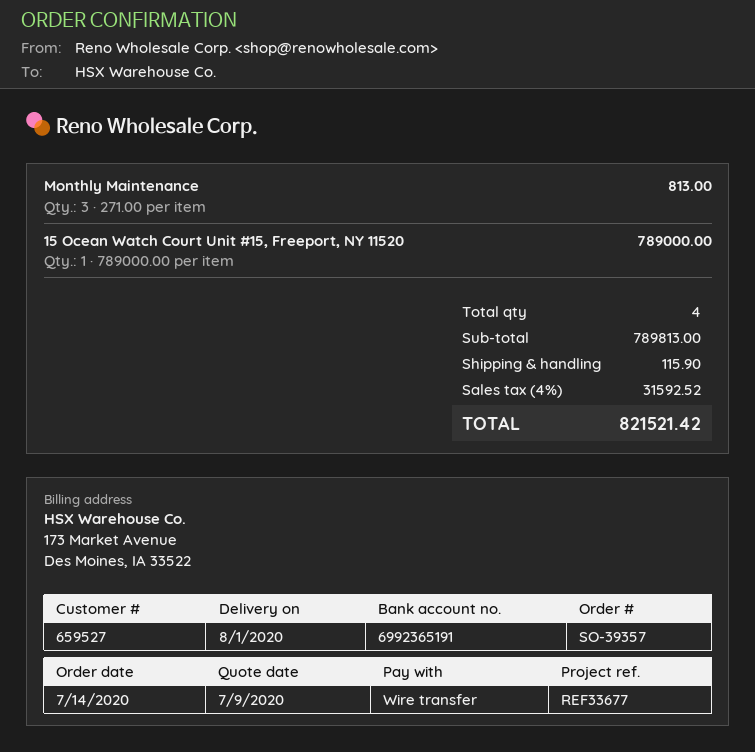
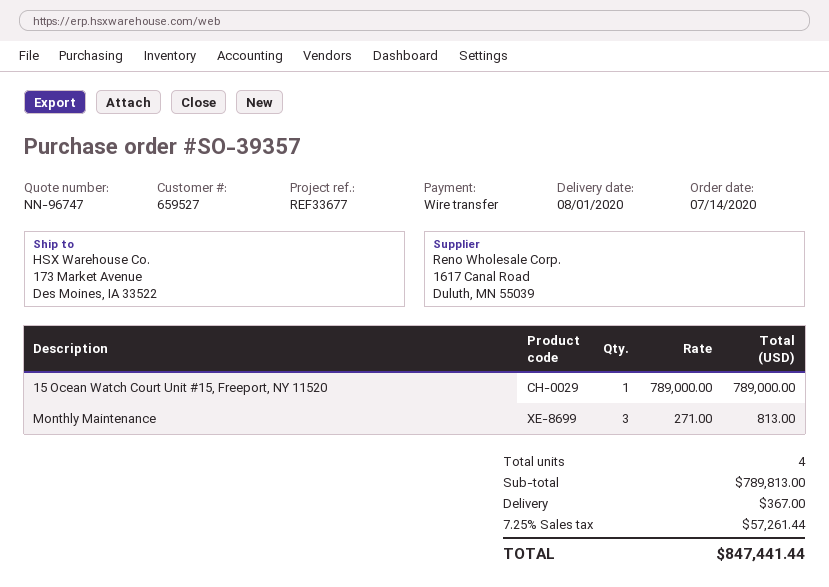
shipping: 115.90 -> 367.00
tax: 4% = 31592.52 -> 7.25% = 57261.44
total: 821521.42 -> 847441.44

